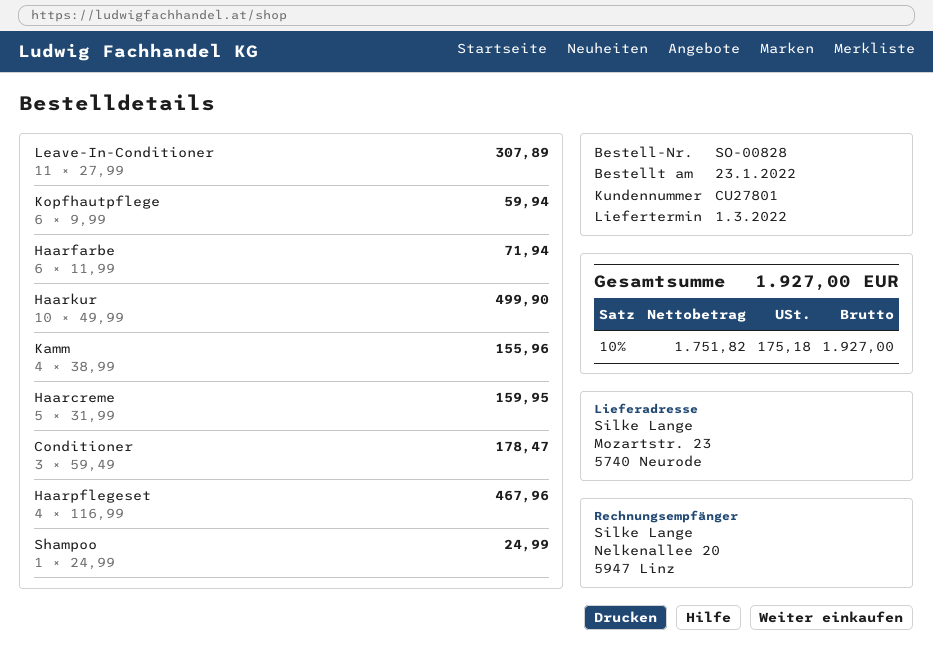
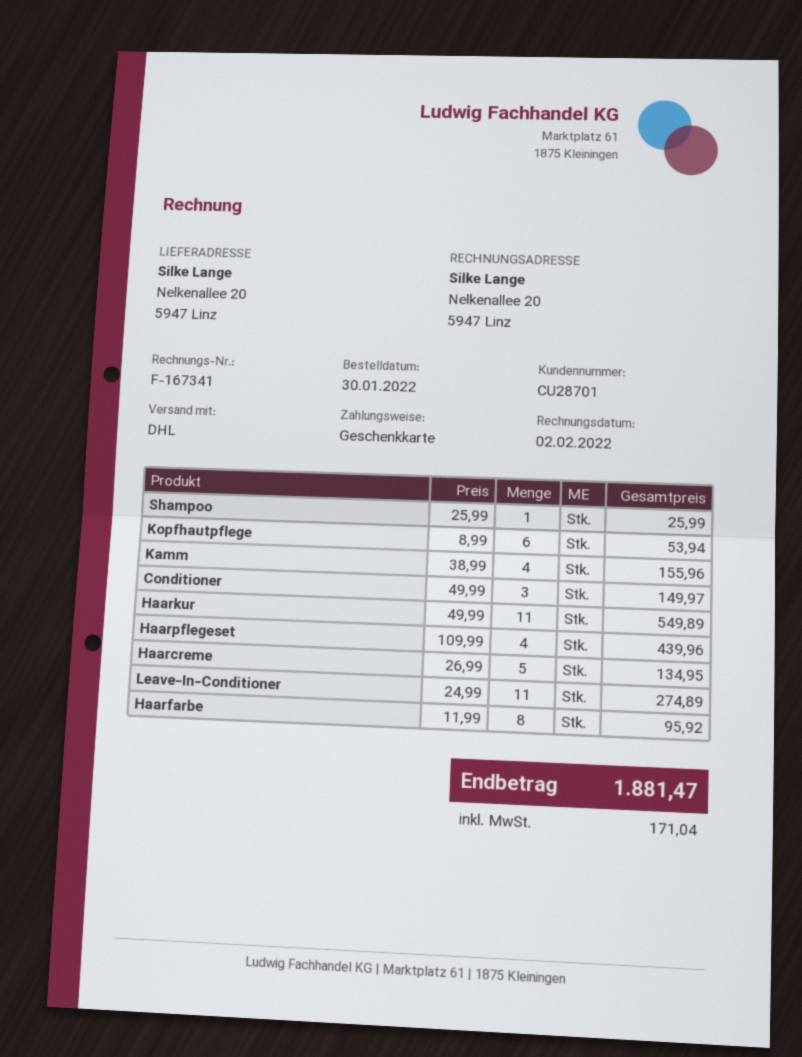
order date: 2022-01-23 -> 2022-01-30
customer number: CU27801 -> CU28701
ship to: Mozartstr. 23, 5740 Neurode -> Nelkenallee 20, 5947 Linz
Leave-In-Conditioner: 11 x 27.99 = 307.89 -> 11 x 24.99 = 274.89
Kopfhautpflege: 6 x 9.99 = 59.94 -> 6 x 8.99 = 53.94
Haarfarbe: 6 x 11.99 = 71.94 -> 8 x 11.99 = 95.92
Haarkur: 10 x 49.99 = 499.90 -> 11 x 49.99 = 549.89
Haarcreme: 5 x 31.99 = 159.95 -> 5 x 26.99 = 134.95
Conditioner: 3 x 59.49 = 178.47 -> 3 x 49.99 = 149.97
Haarpflegeset: 4 x 116.99 = 467.96 -> 4 x 109.99 = 439.96
Shampoo: 1 x 24.99 = 24.99 -> 1 x 25.99 = 25.99
tax: 175.18 -> 171.04
total: 1927.00 -> 1881.47

